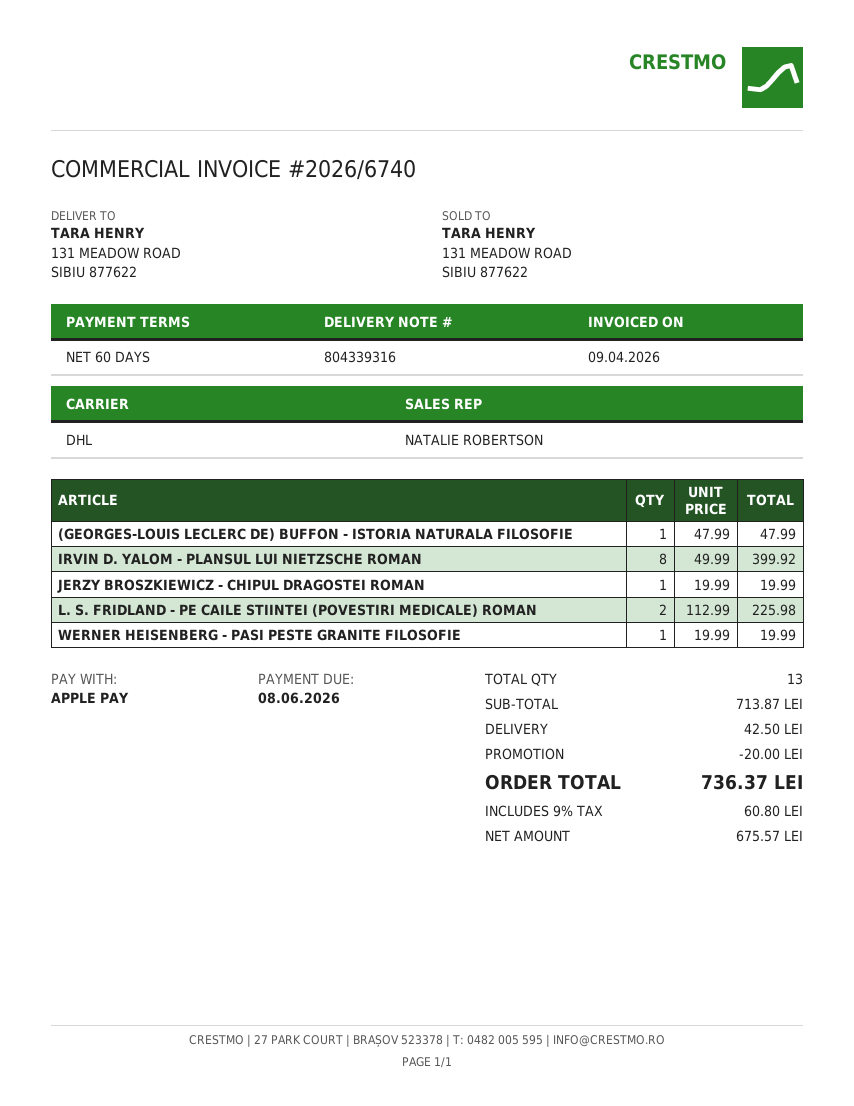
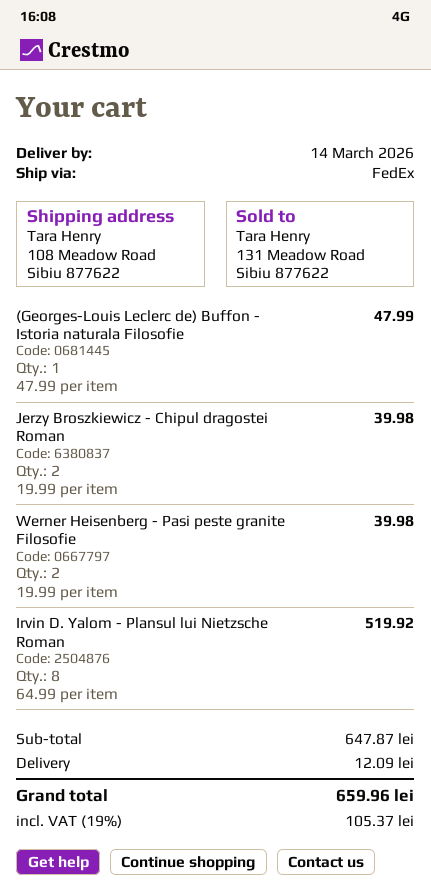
shipping method: DHL -> FedEx
ship to: 131 MEADOW ROAD, SIBIU 877622 -> 108 Meadow Road, Sibiu 877622
IRVIN D. YALOM - PLANSUL LUI NIETZSCHE ROMAN: 8 x 49.99 = 399.92 -> 8 x 64.99 = 519.92
JERZY BROSZKIEWICZ - CHIPUL DRAGOSTEI ROMAN: 1 x 19.99 = 19.99 -> 2 x 19.99 = 39.98
L. S. FRIDLAND - PE CAILE STIINTEI (POVESTIRI MEDICALE) ROMAN: 2 x 112.99 = 225.98 -> none
WERNER HEISENBERG - PASI PESTE GRANITE FILOSOFIE: 1 x 19.99 = 19.99 -> 2 x 19.99 = 39.98
subtotal: 713.87 -> 647.87
discount: 20.00 -> none
shipping: 42.50 -> 12.09
tax: 9% = 60.80 -> 19% = 105.37
total: 736.37 -> 659.96

